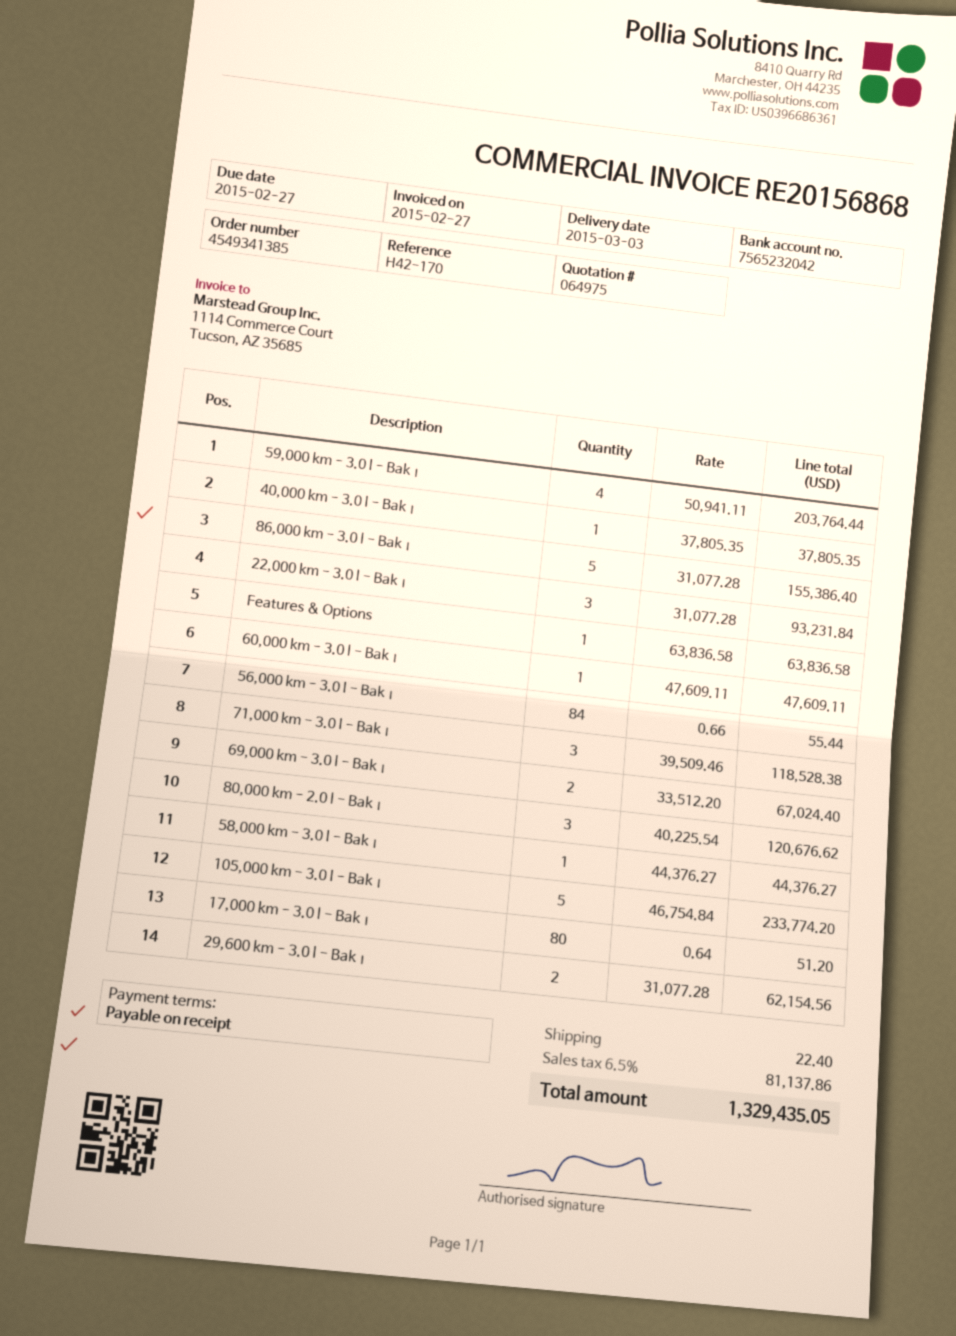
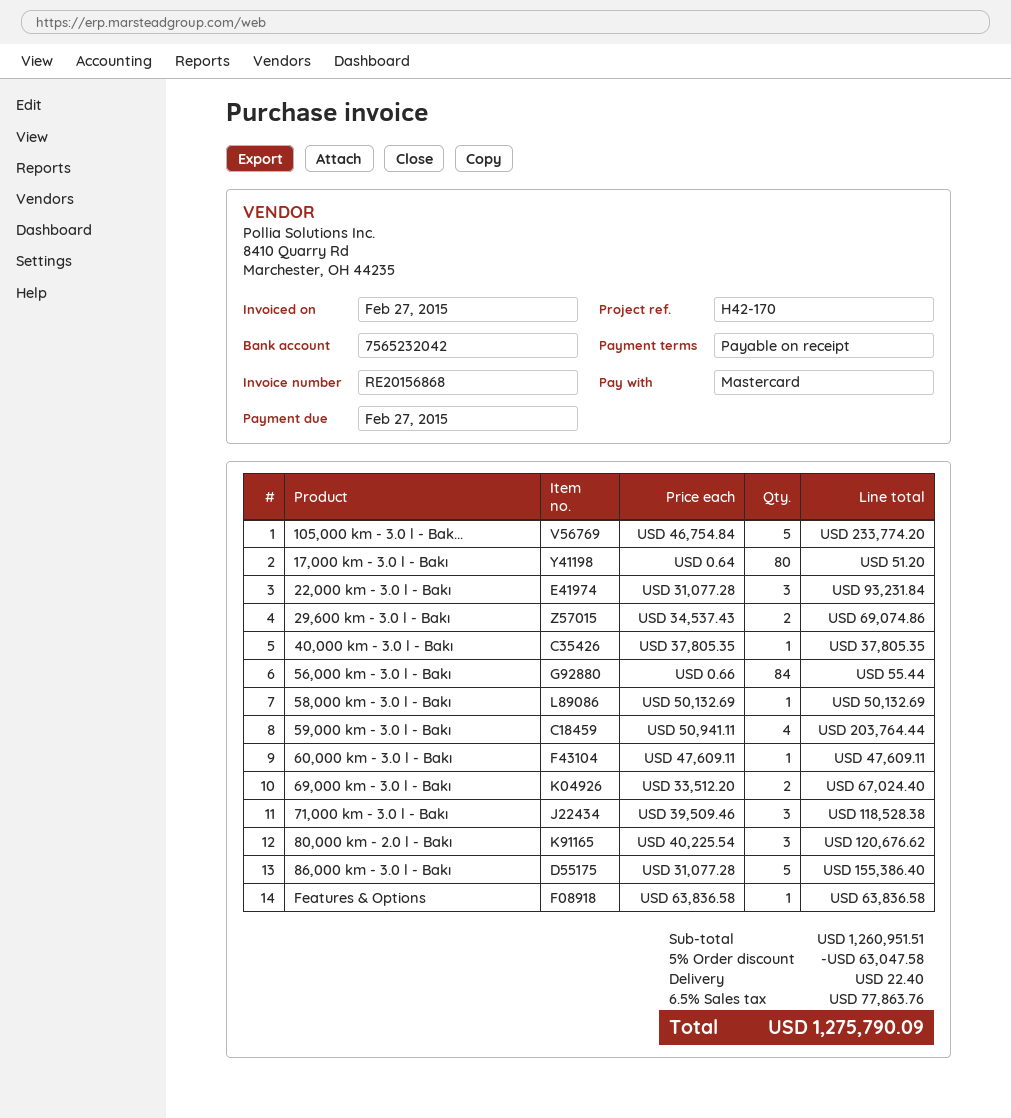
58,000 km - 3.0 l - Bakı: 1 x 44376.27 = 44376.27 -> 1 x 50132.69 = 50132.69
29,600 km - 3.0 l - Bakı: 2 x 31077.28 = 62154.56 -> 2 x 34537.43 = 69074.86
discount: none -> 5% = 63047.58
tax: 6.5% = 81137.86 -> 6.5% = 77863.76
total: 1329435.05 -> 1275790.09

